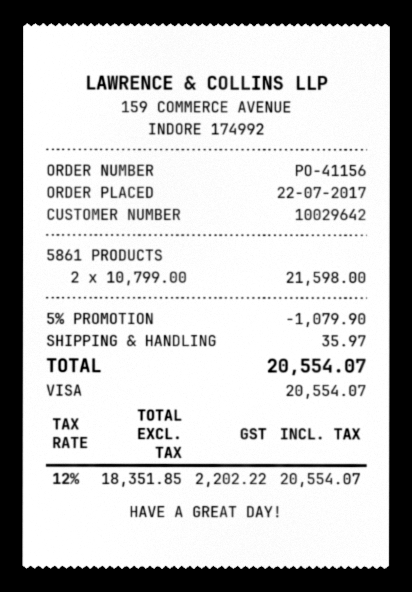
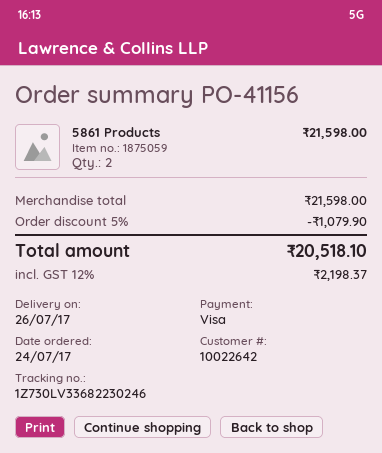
order date: 2017-07-22 -> 2017-07-24
customer number: 10029642 -> 10022642
shipping: 35.97 -> none
tax: 12% = 2202.22 -> 12% = 2198.37
total: 20554.07 -> 20518.10

